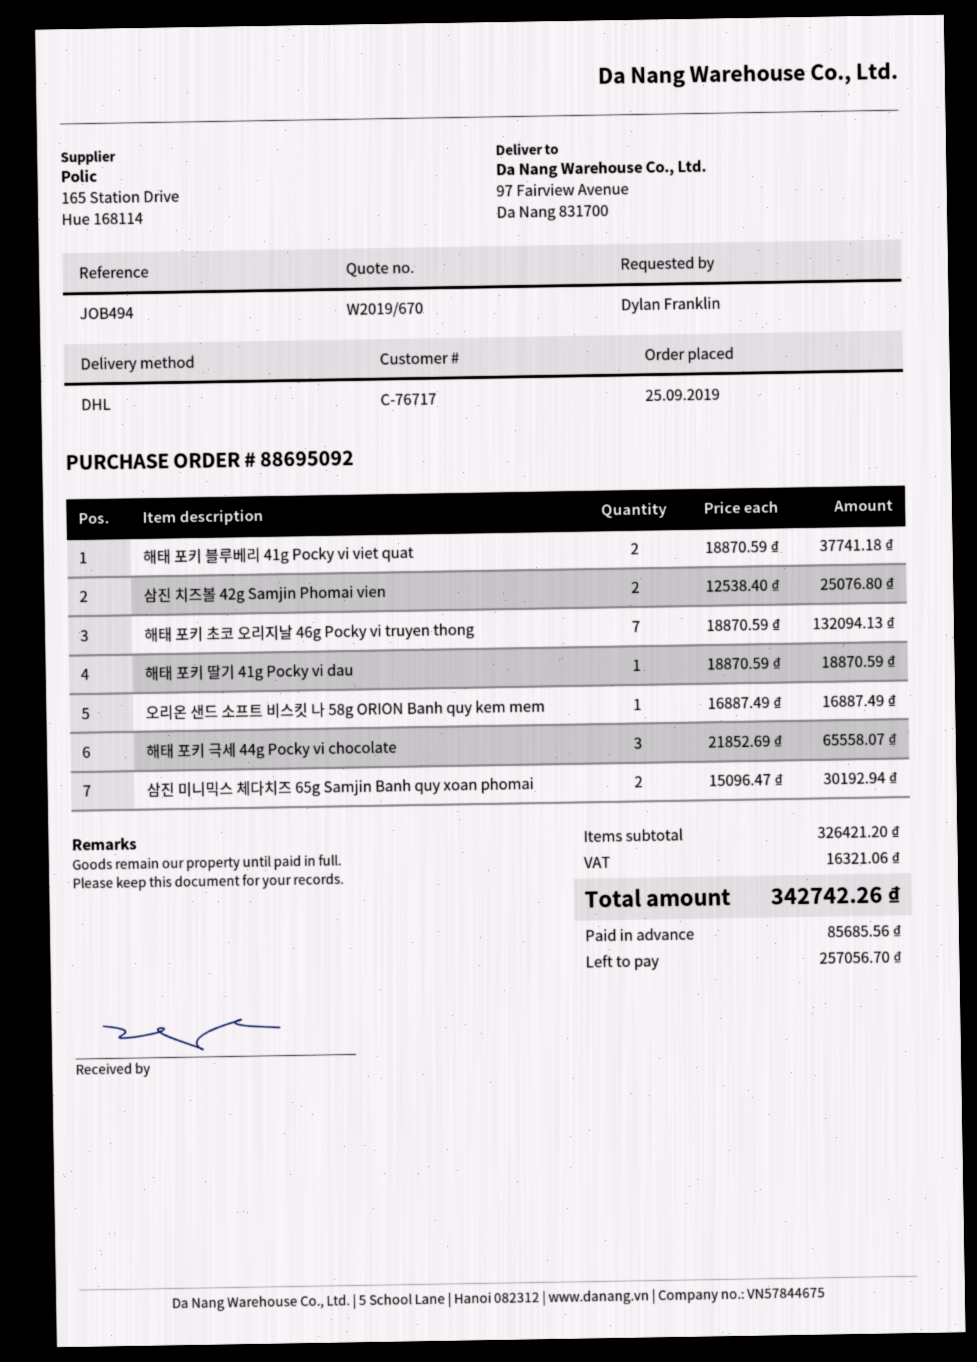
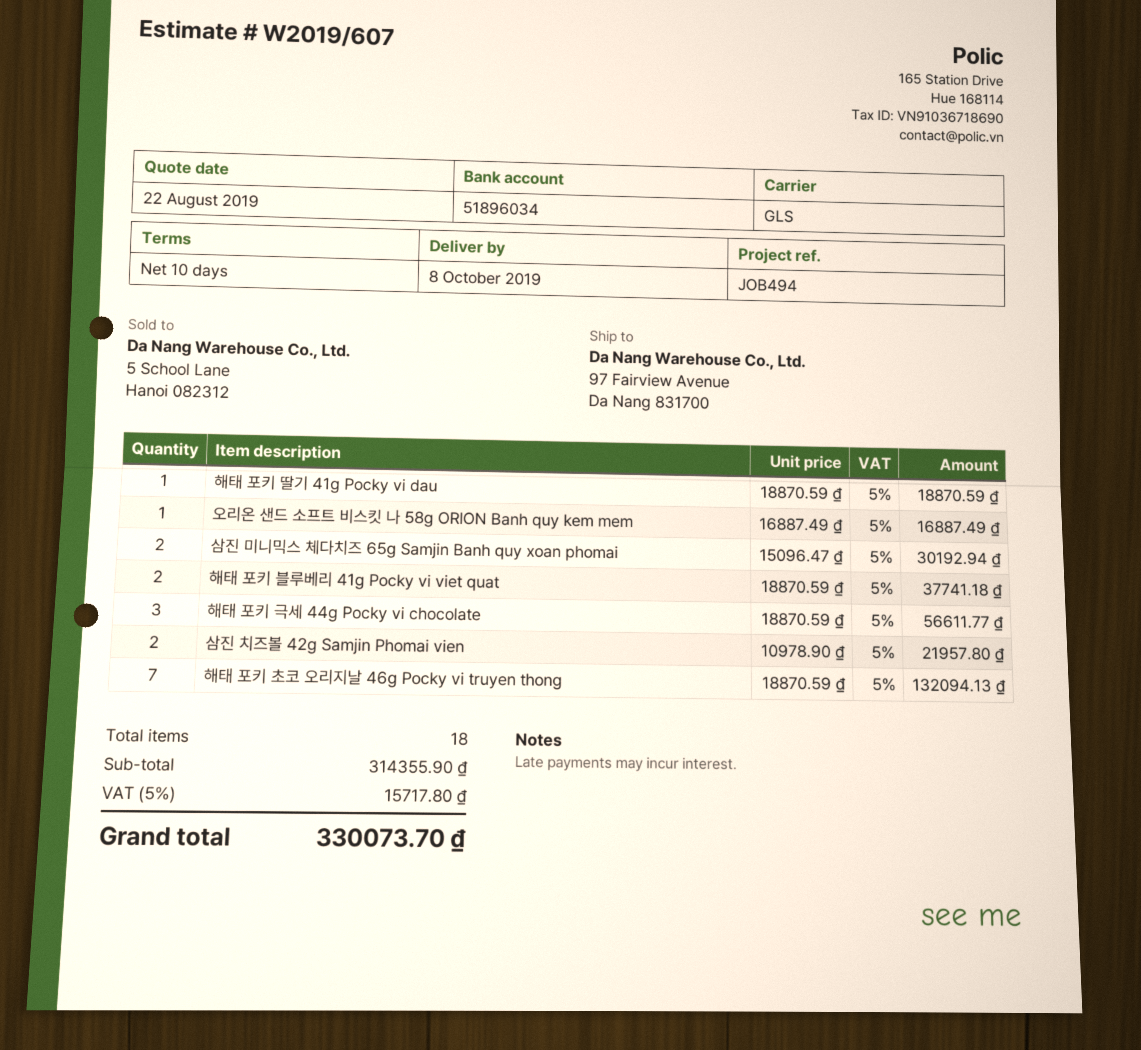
quote number: W2019/670 -> W2019/607
shipping method: DHL -> GLS
삼진 치즈볼 42g Samjin Phomai vien: 2 x 12538.40 = 25076.80 -> 2 x 10978.90 = 21957.80
해태 포키 극세 44g Pocky vi chocolate: 3 x 21852.69 = 65558.07 -> 3 x 18870.59 = 56611.77
subtotal: 326421.20 -> 314355.90
tax: 16321.06 -> 15717.80
total: 342742.26 -> 330073.70

